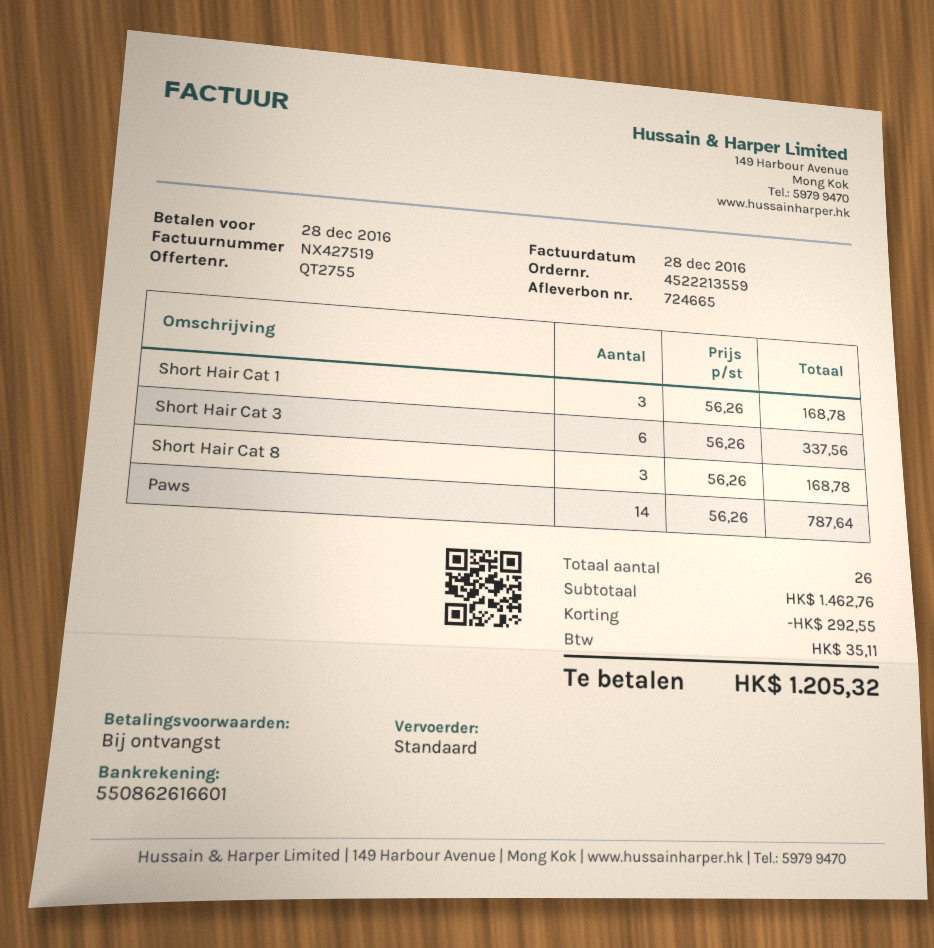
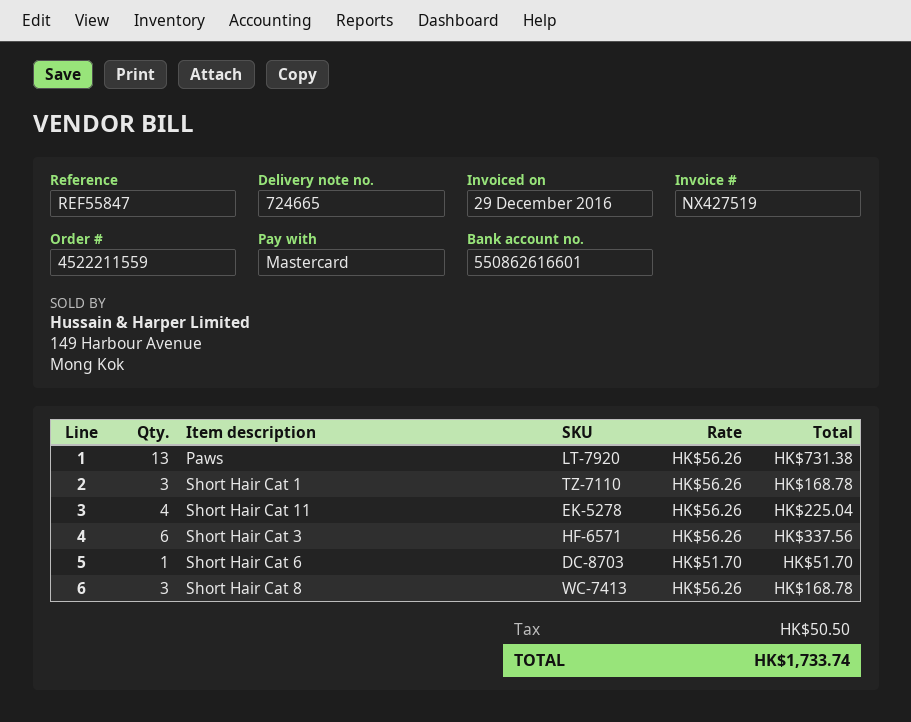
order number: 4522213559 -> 4522211559
invoice date: 2016-12-28 -> 2016-12-29
Paws: 14 x 56.26 = 787.64 -> 13 x 56.26 = 731.38
Short Hair Cat 11: none -> 4 x 56.26 = 225.04
Short Hair Cat 6: none -> 1 x 51.70 = 51.70
discount: 292.55 -> none
tax: 35.11 -> 50.50
total: 1205.32 -> 1733.74

